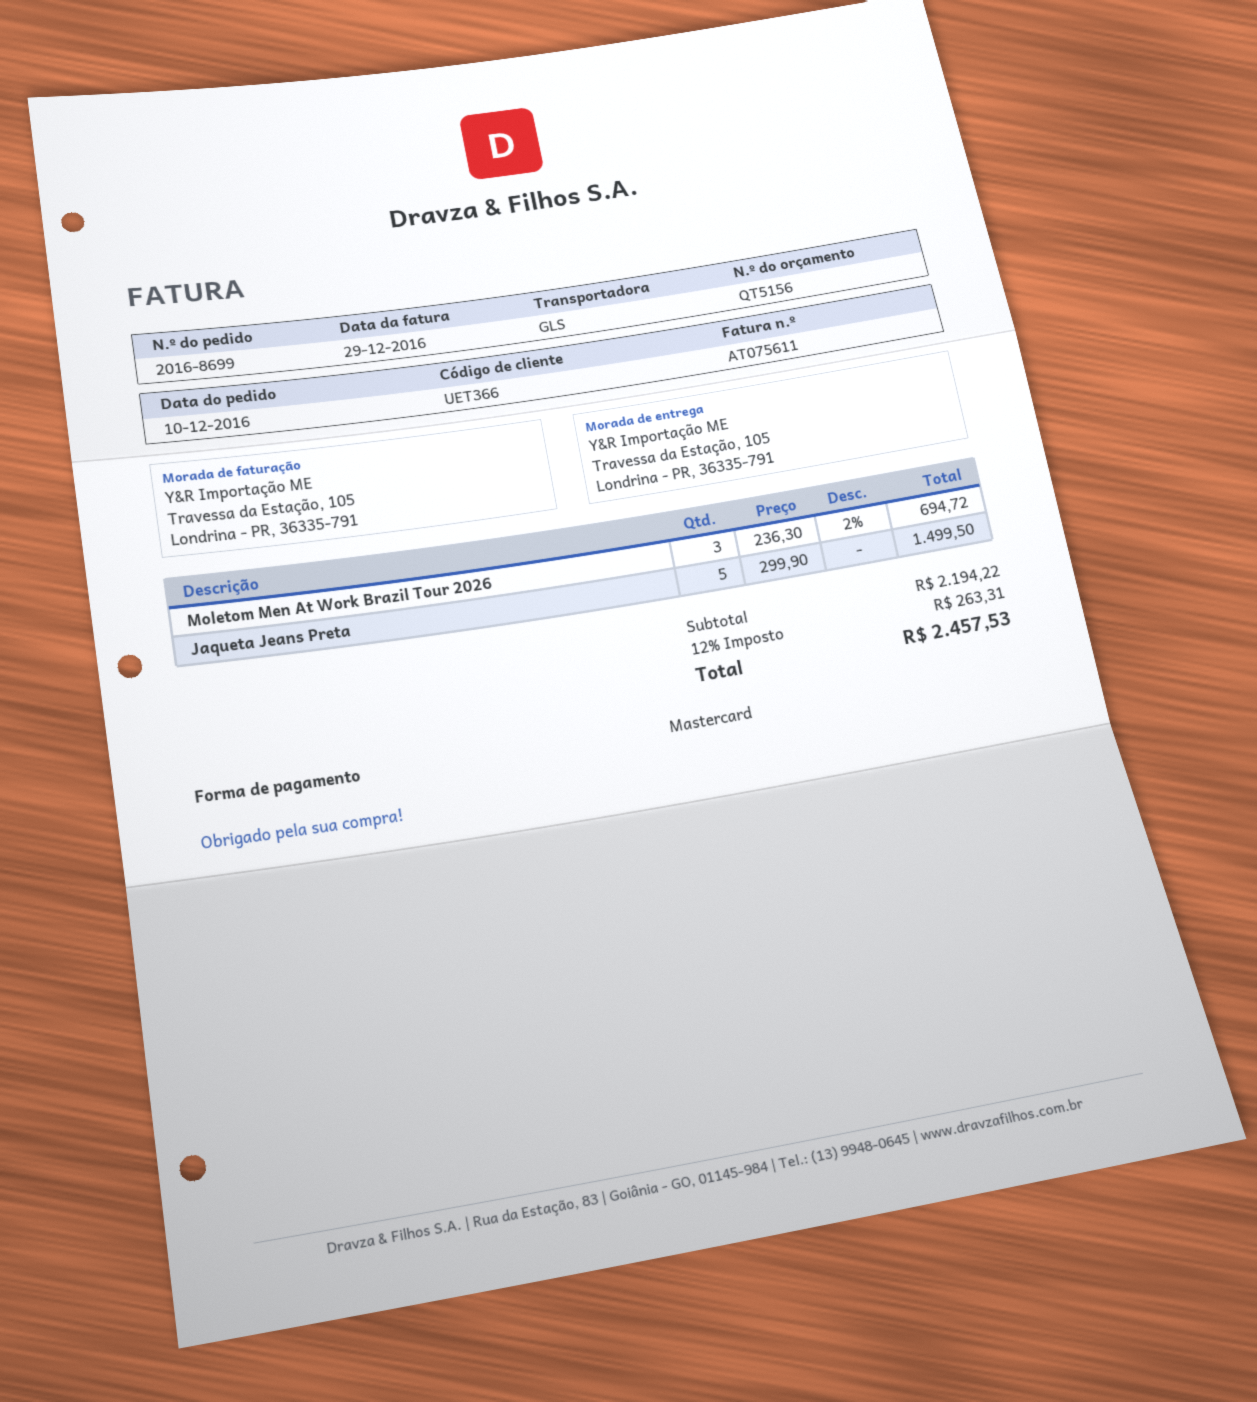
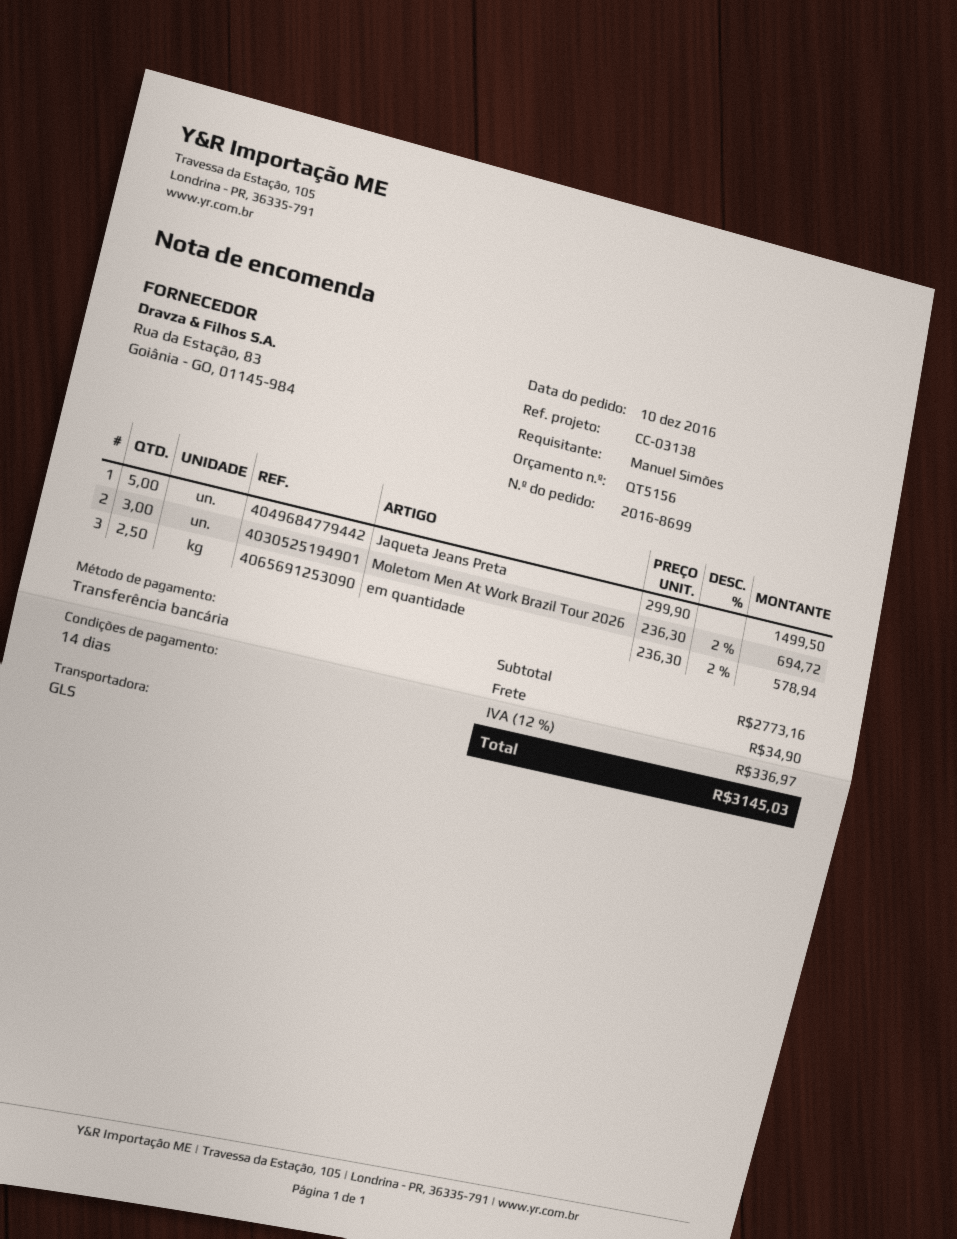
payment method: Mastercard -> bank transfer
em quantidade: none -> 2.5 x 236.30 - 2% = 578.94
subtotal: 2194.22 -> 2773.16
shipping: none -> 34.90
tax: 12% = 263.31 -> 12% = 336.97
total: 2457.53 -> 3145.03

